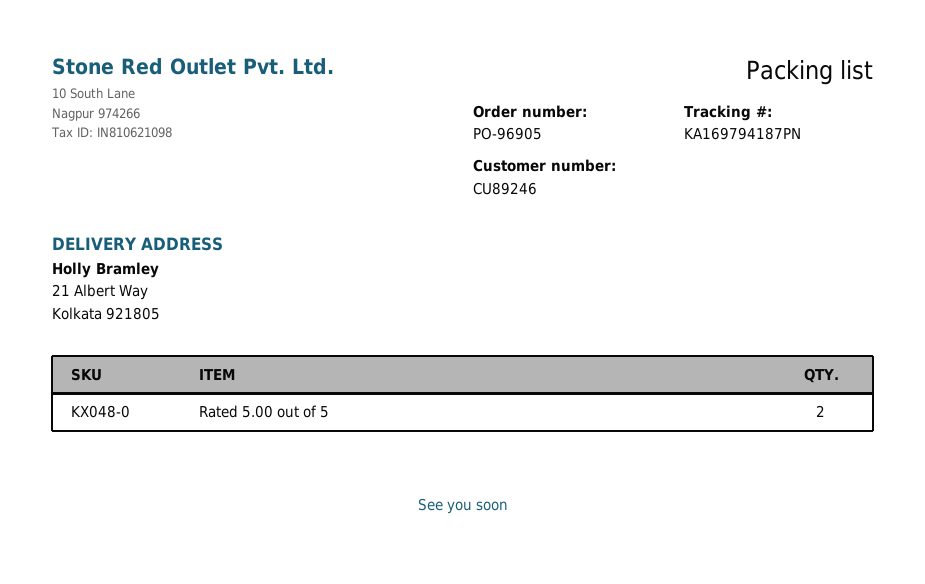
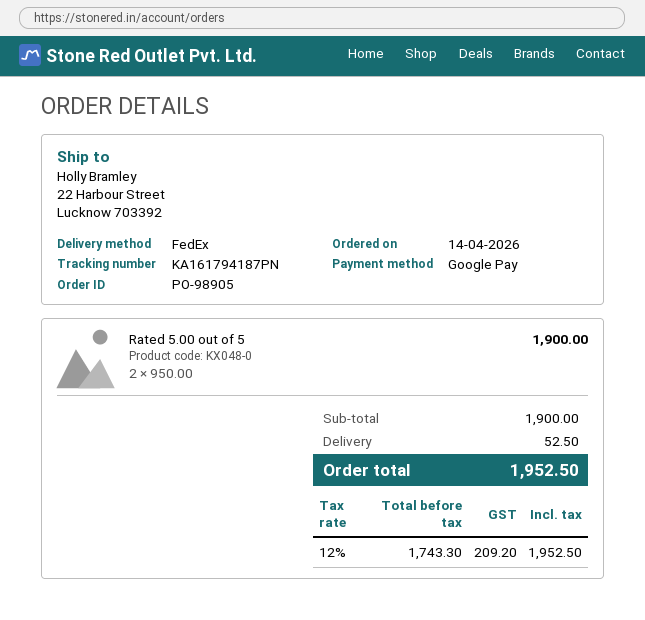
order number: PO-96905 -> PO-98905
tracking number: KA169794187PN -> KA161794187PN
ship to: 21 Albert Way, Kolkata 921805 -> 22 Harbour Street, Lucknow 703392

